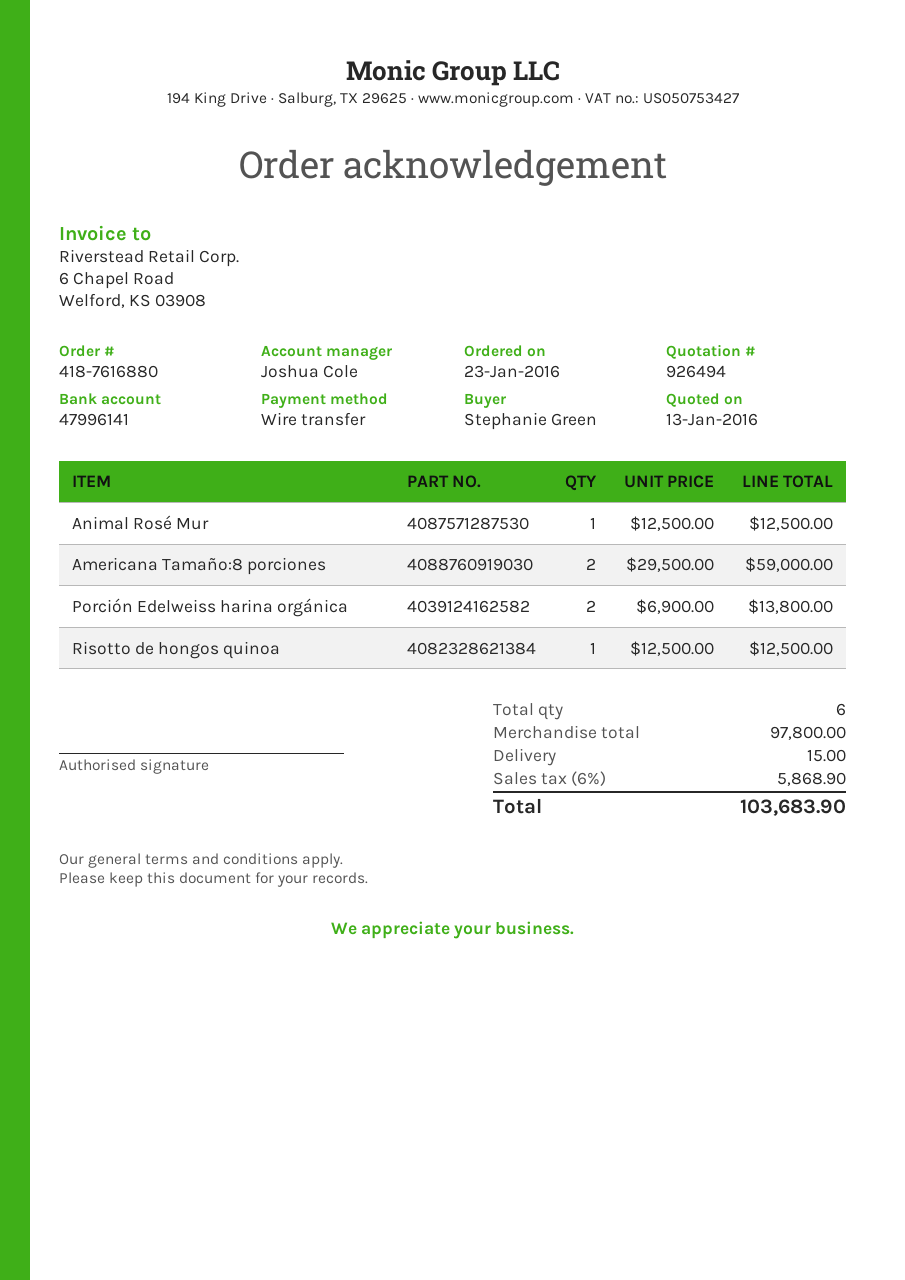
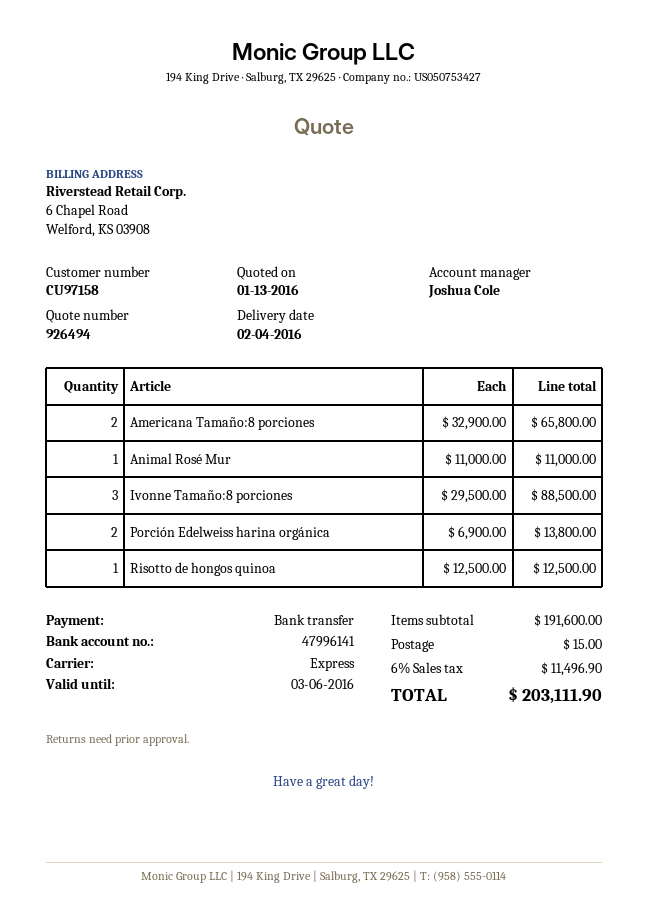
Animal Rosé Mur: 1 x 12500.00 = 12500.00 -> 1 x 11000.00 = 11000.00
Americana Tamaño:8 porciones: 2 x 29500.00 = 59000.00 -> 2 x 32900.00 = 65800.00
Ivonne Tamaño:8 porciones: none -> 3 x 29500.00 = 88500.00
subtotal: 97800.00 -> 191600.00
tax: 6% = 5868.90 -> 6% = 11496.90
total: 103683.90 -> 203111.90

